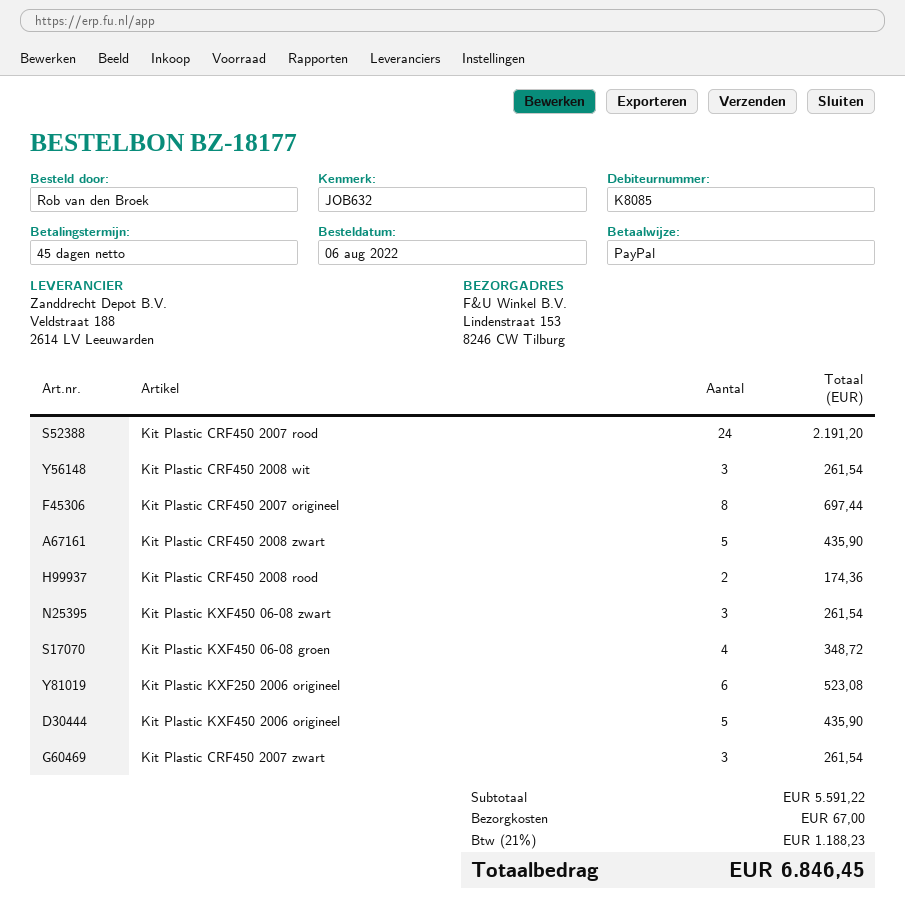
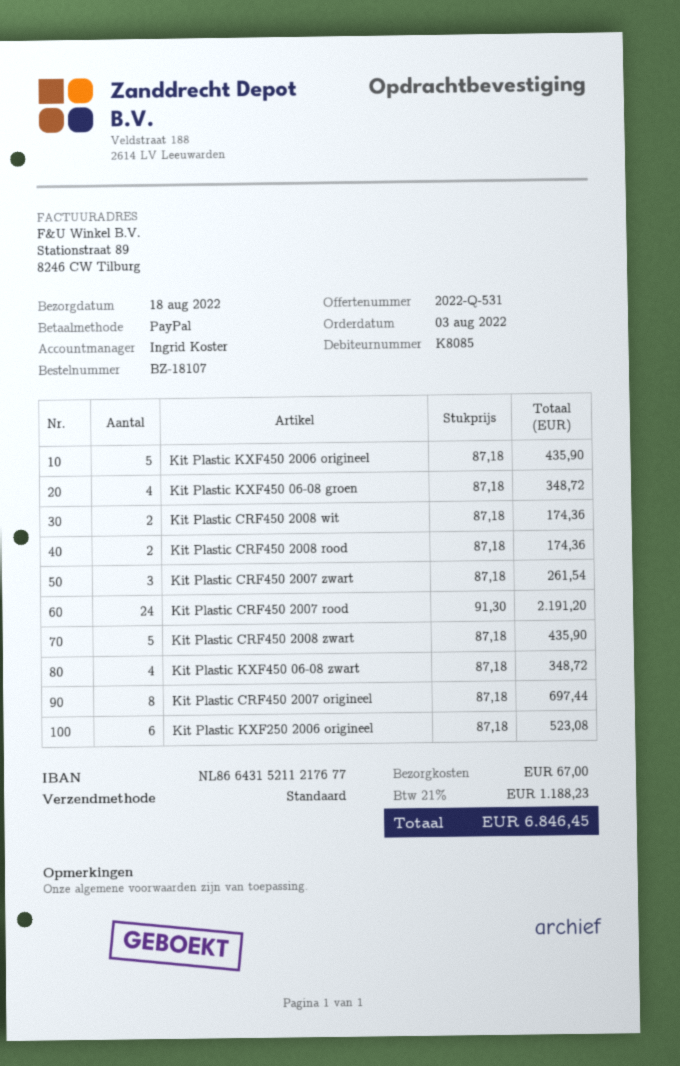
order number: BZ-18177 -> BZ-18107
order date: 2022-08-06 -> 2022-08-03
Kit Plastic CRF450 2008 wit: 3 for 261.54 -> 2 for 174.36
Kit Plastic KXF450 06-08 zwart: 3 for 261.54 -> 4 for 348.72

